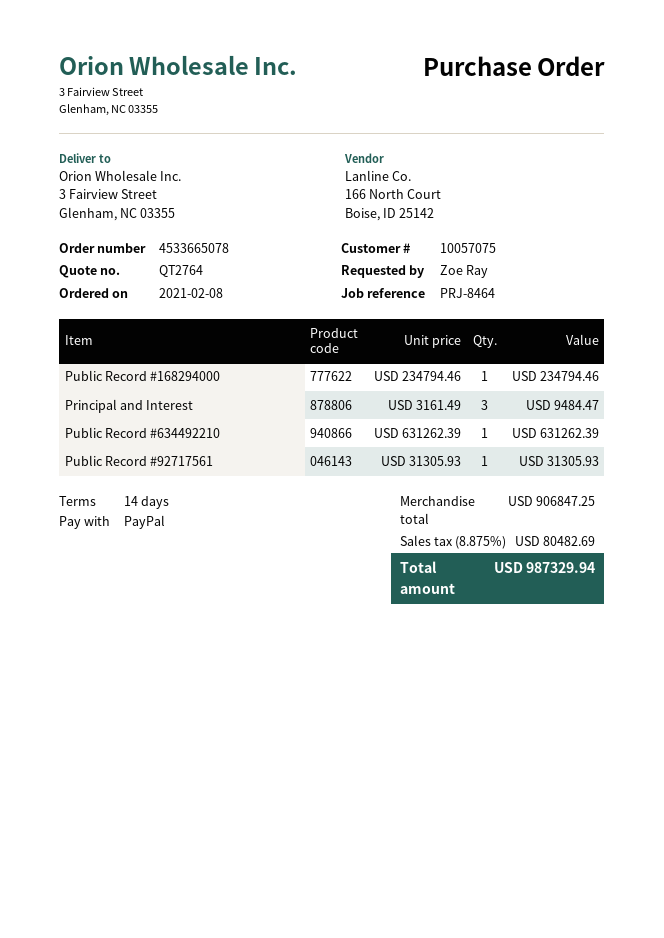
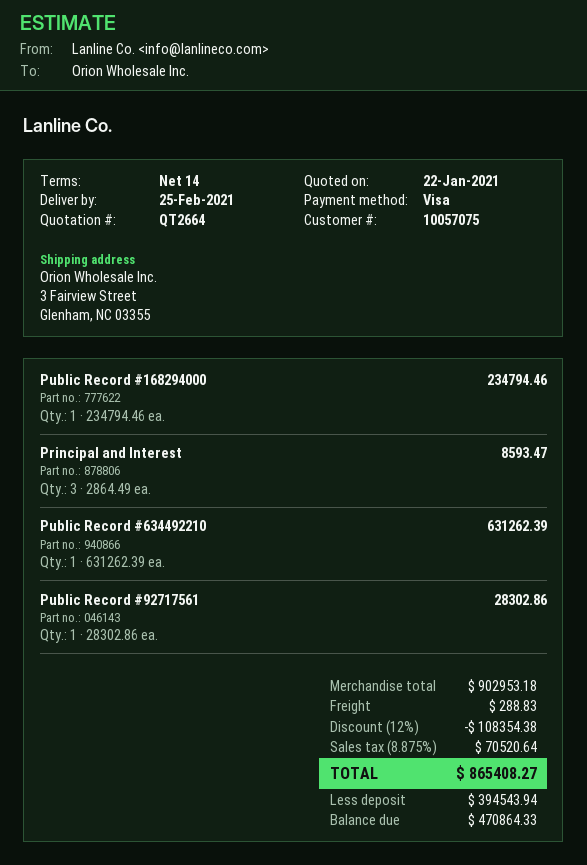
quote number: QT2764 -> QT2664
payment method: PayPal -> Visa
Principal and Interest: 3 x 3161.49 = 9484.47 -> 3 x 2864.49 = 8593.47
Public Record #92717561: 1 x 31305.93 = 31305.93 -> 1 x 28302.86 = 28302.86
subtotal: 906847.25 -> 902953.18
discount: none -> 12% = 108354.38
shipping: none -> 288.83
tax: 8.875% = 80482.69 -> 8.875% = 70520.64
total: 987329.94 -> 865408.27

